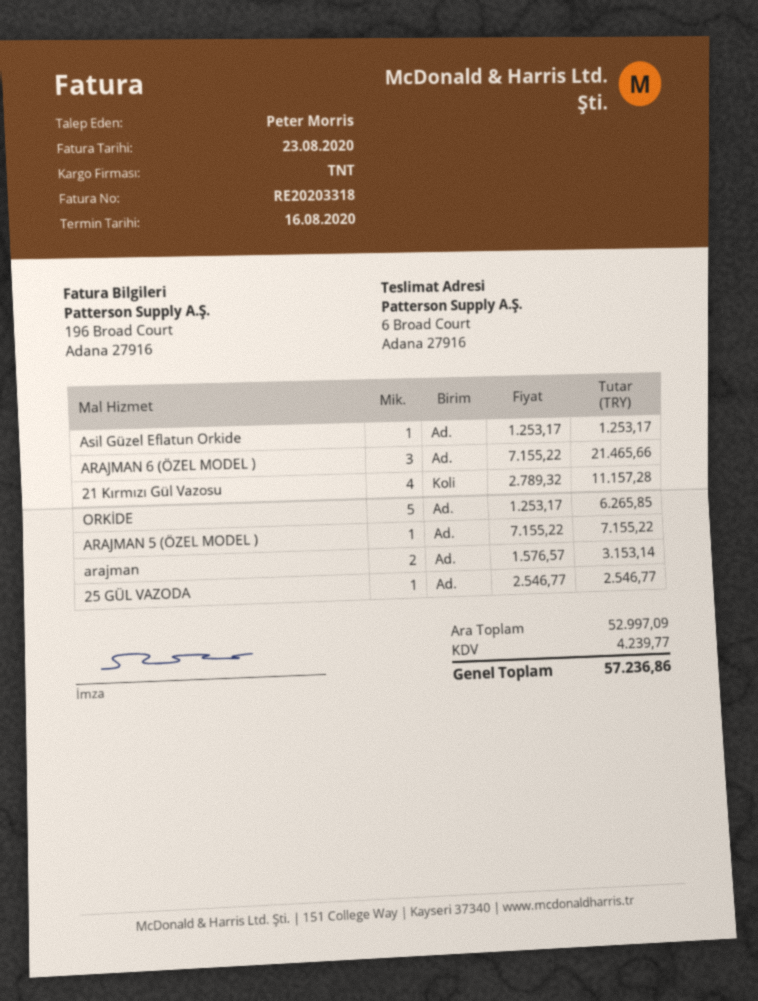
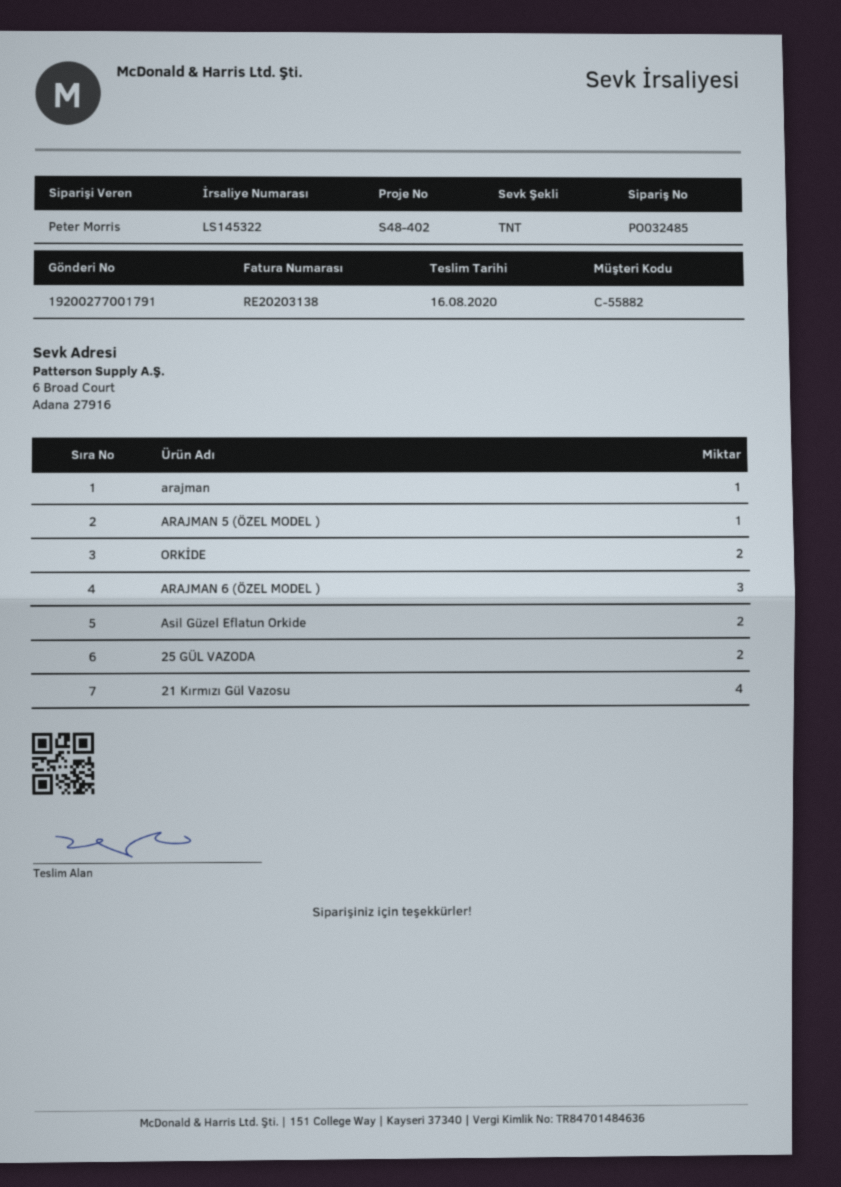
invoice number: RE20203318 -> RE20203138
Asil Güzel Eflatun Orkide: 1 -> 2
ORKİDE: 5 -> 2
arajman: 2 -> 1
25 GÜL VAZODA: 1 -> 2

